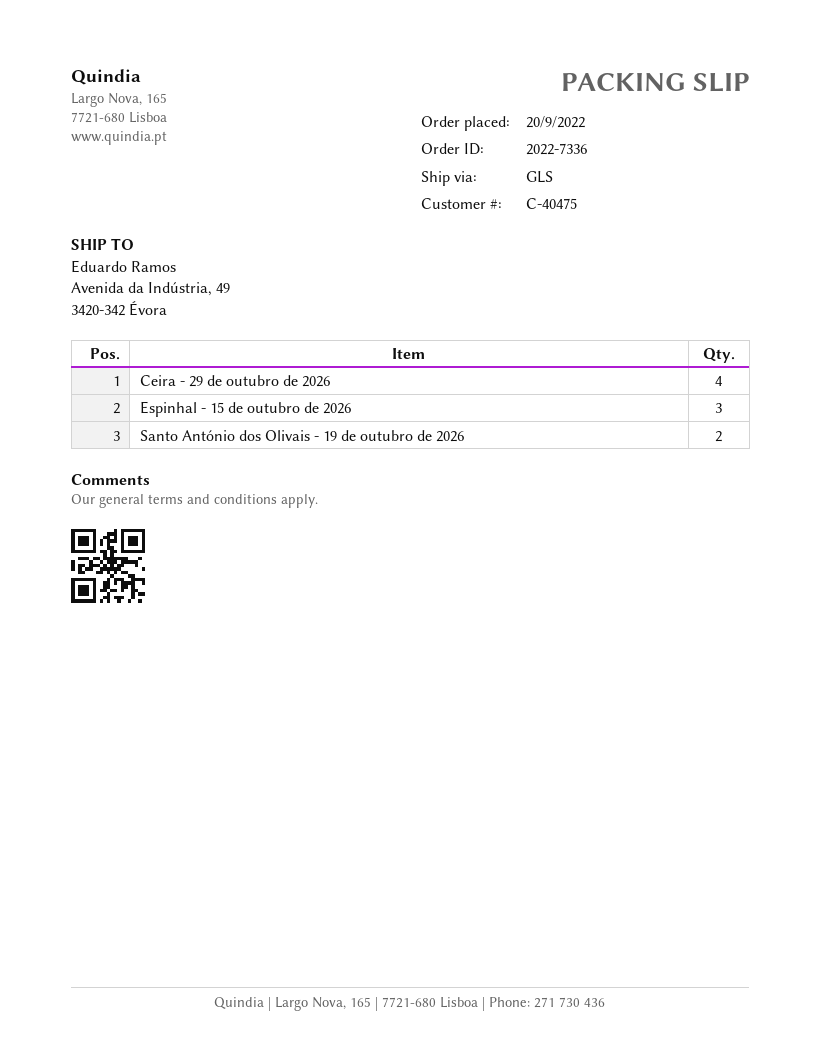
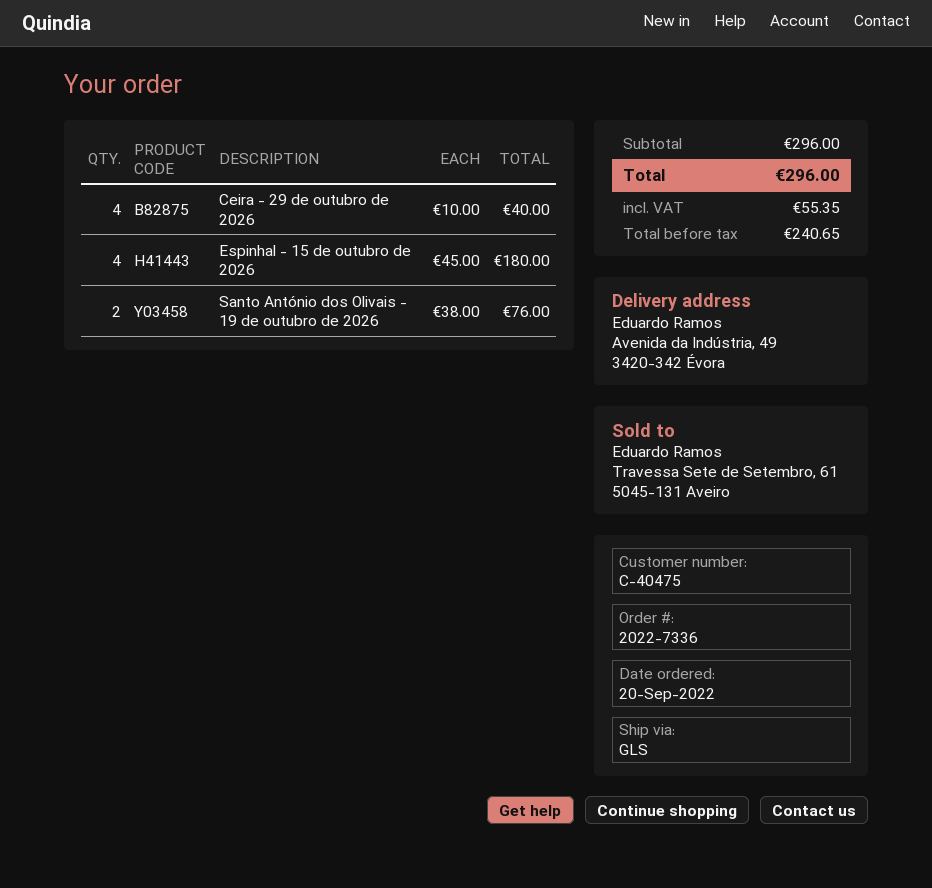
Espinhal - 15 de outubro de 2026: 3 -> 4

